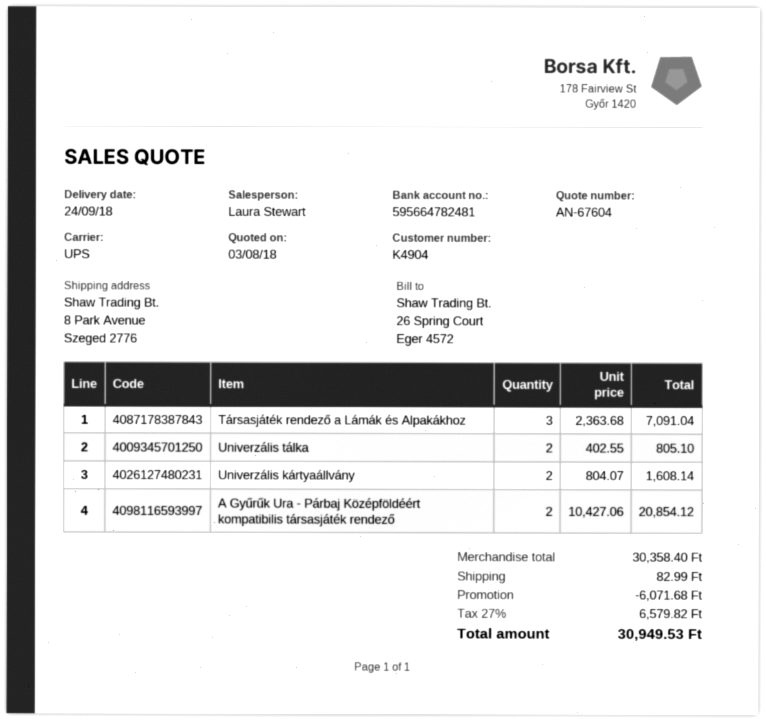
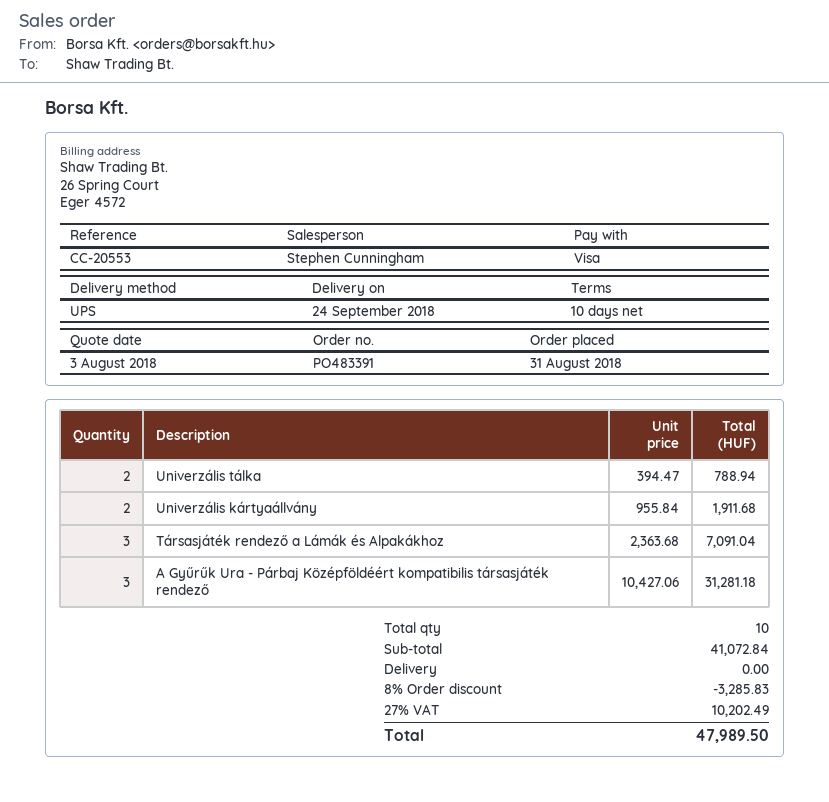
sales rep: Laura Stewart -> Stephen Cunningham
Univerzális tálka: 2 x 402.55 = 805.10 -> 2 x 394.47 = 788.94
Univerzális kártyaállvány: 2 x 804.07 = 1608.14 -> 2 x 955.84 = 1911.68
A Gyűrűk Ura - Párbaj Középföldéért kompatibilis társasjáték rendező: 2 x 10427.06 = 20854.12 -> 3 x 10427.06 = 31281.18
subtotal: 30358.40 -> 41072.84
discount: 6071.68 -> 3285.83
shipping: 82.99 -> 0.00
tax: 27% = 6579.82 -> 27% = 10202.49
total: 30949.53 -> 47989.50

